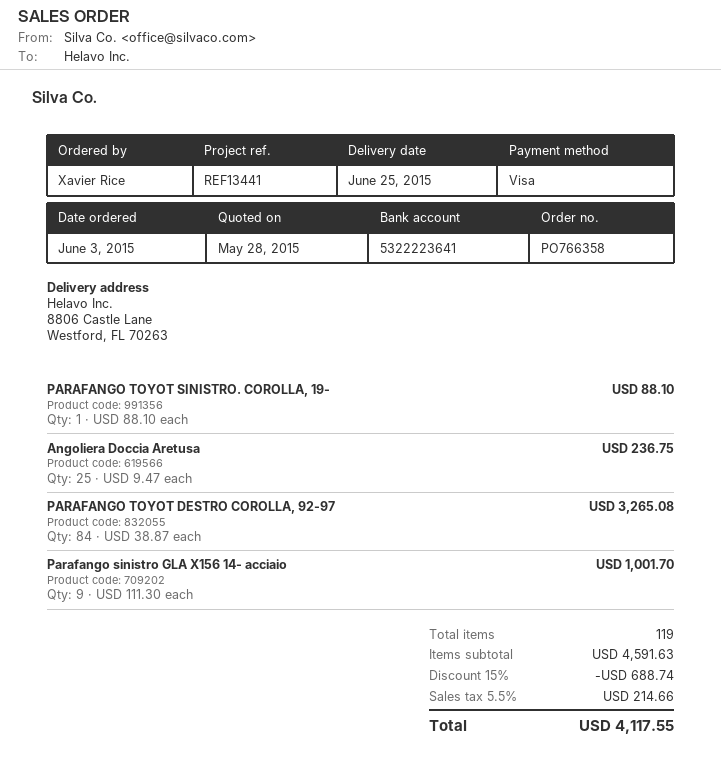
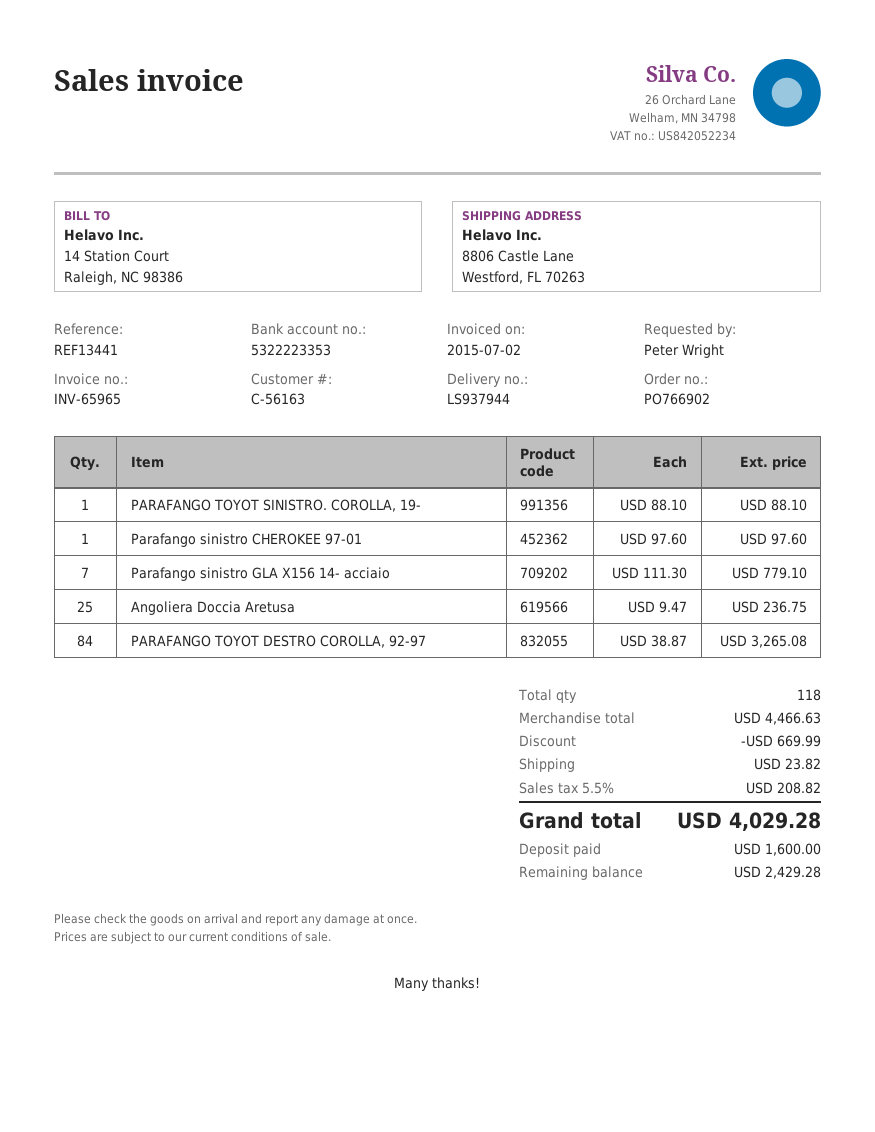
order number: PO766358 -> PO766902
ordered by: Xavier Rice -> Peter Wright
bank account: 5322223641 -> 5322223353
Parafango sinistro GLA X156 14- acciaio: 9 x 111.30 = 1001.70 -> 7 x 111.30 = 779.10
Parafango sinistro CHEROKEE 97-01: none -> 1 x 97.60 = 97.60
total quantity: 119 -> 118
subtotal: 4591.63 -> 4466.63
discount: 688.74 -> 669.99
shipping: none -> 23.82
tax: 5.5% = 214.66 -> 5.5% = 208.82
total: 4117.55 -> 4029.28

